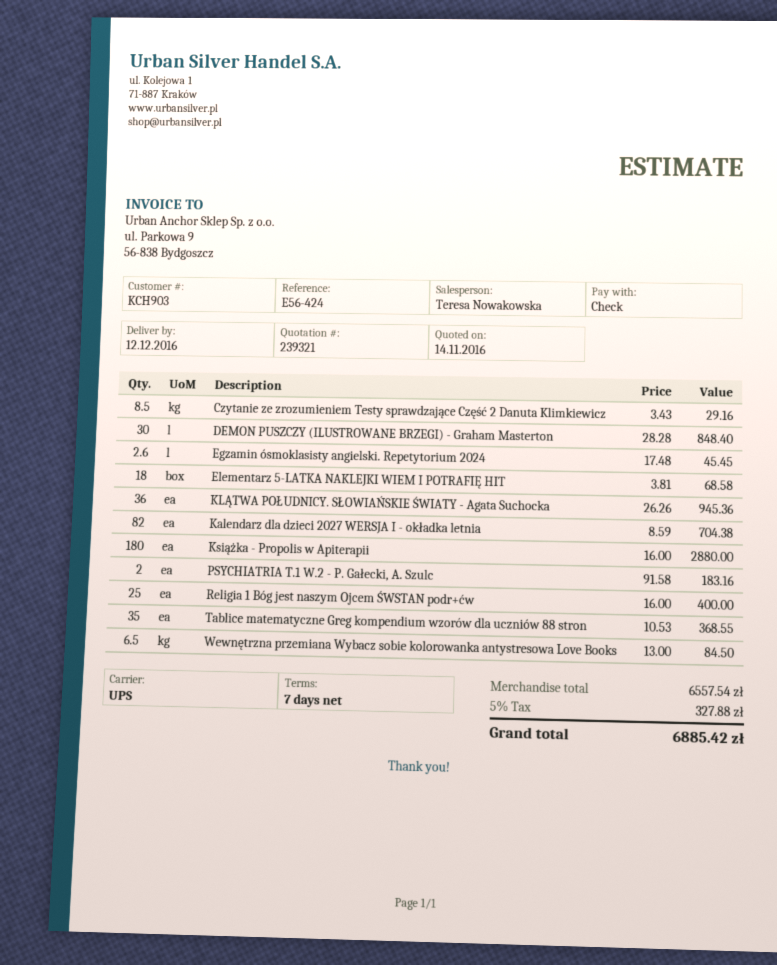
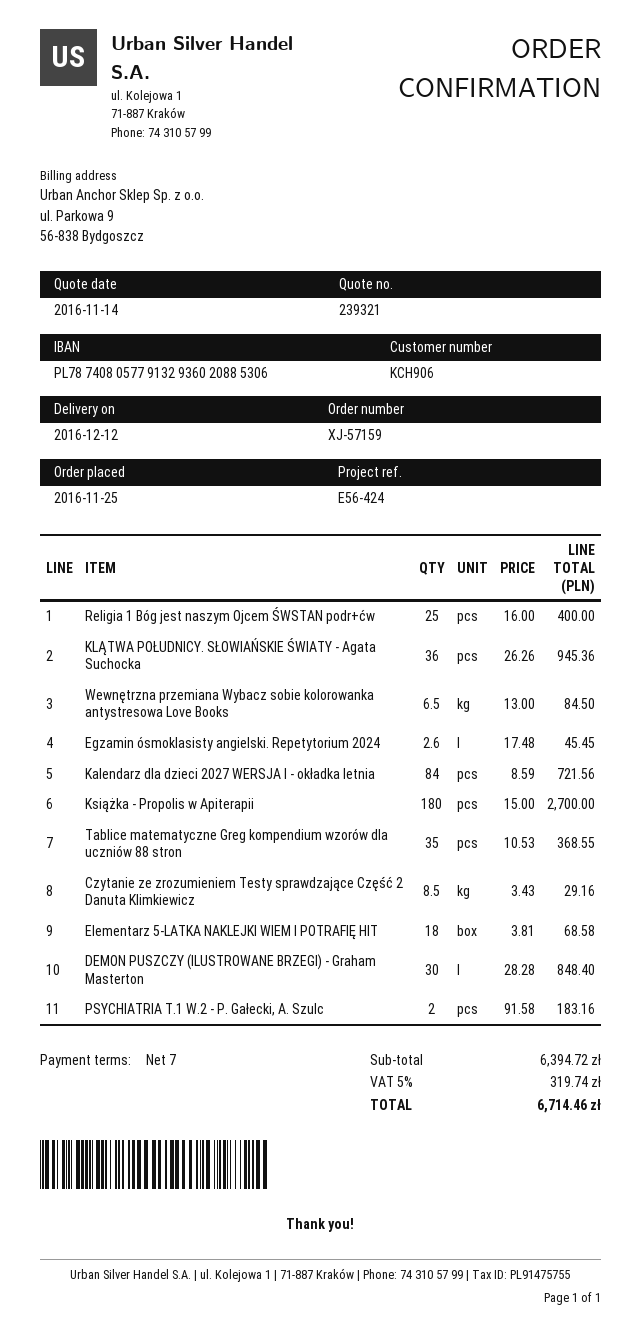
customer number: KCH903 -> KCH906
Kalendarz dla dzieci 2027 WERSJA I - okładka letnia: 82 x 8.59 = 704.38 -> 84 x 8.59 = 721.56
Książka - Propolis w Apiterapii: 180 x 16.00 = 2880.00 -> 180 x 15.00 = 2700.00
subtotal: 6557.54 -> 6394.72
tax: 5% = 327.88 -> 5% = 319.74
total: 6885.42 -> 6714.46

